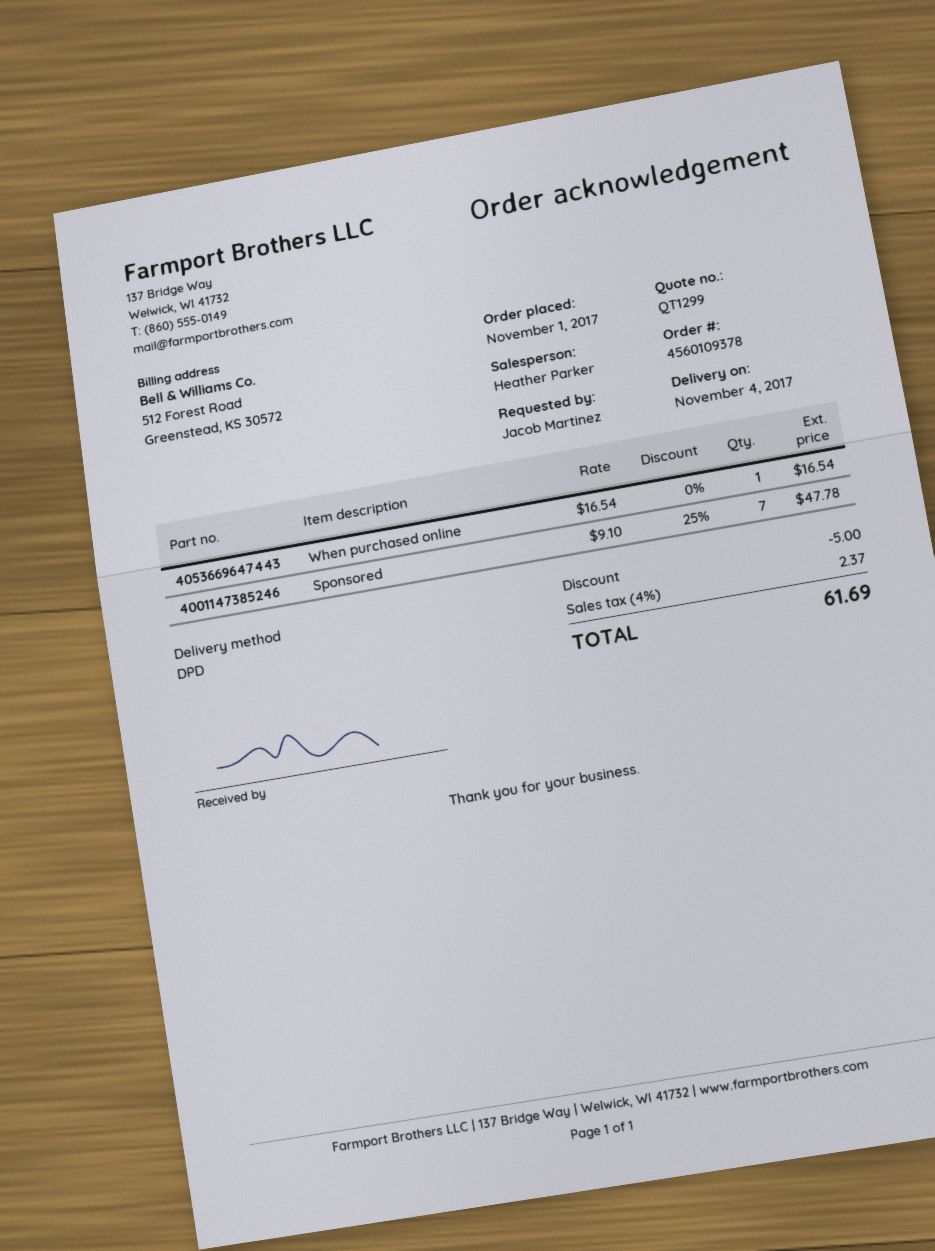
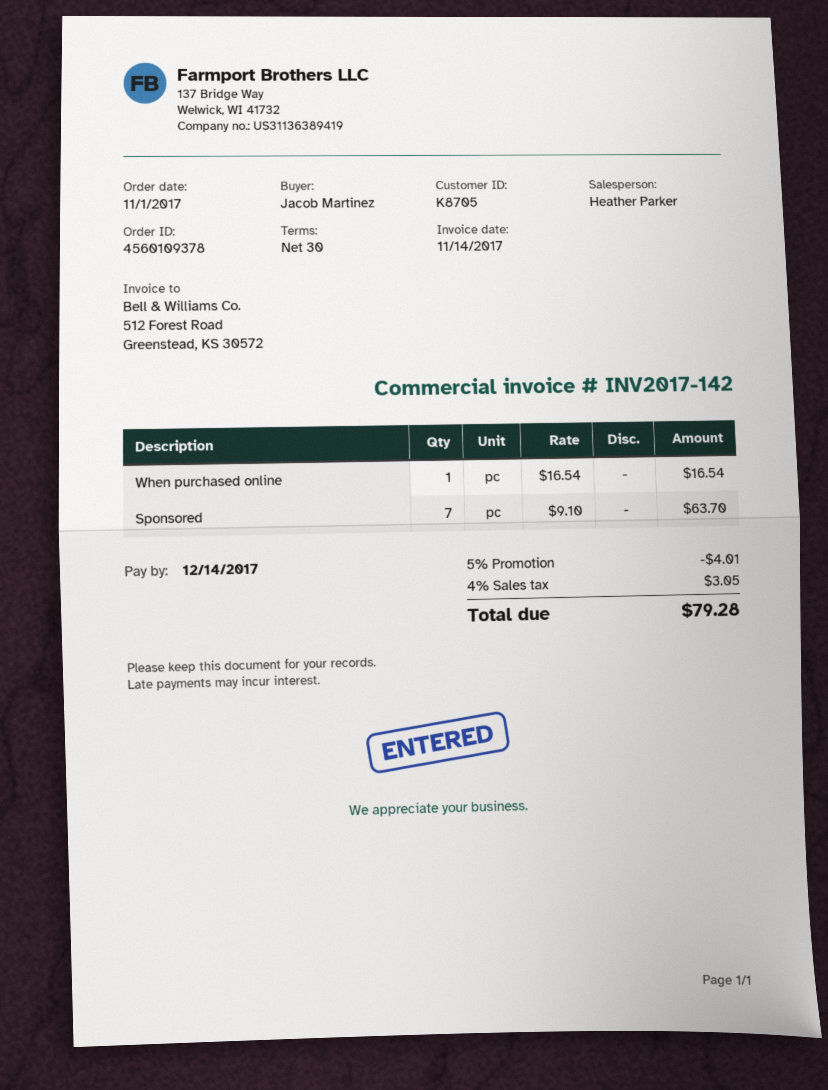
Sponsored: 7 x 9.10 - 25% = 47.78 -> 7 x 9.10 = 63.70
discount: 5.00 -> 4.01
tax: 4% = 2.37 -> 4% = 3.05
total: 61.69 -> 79.28

